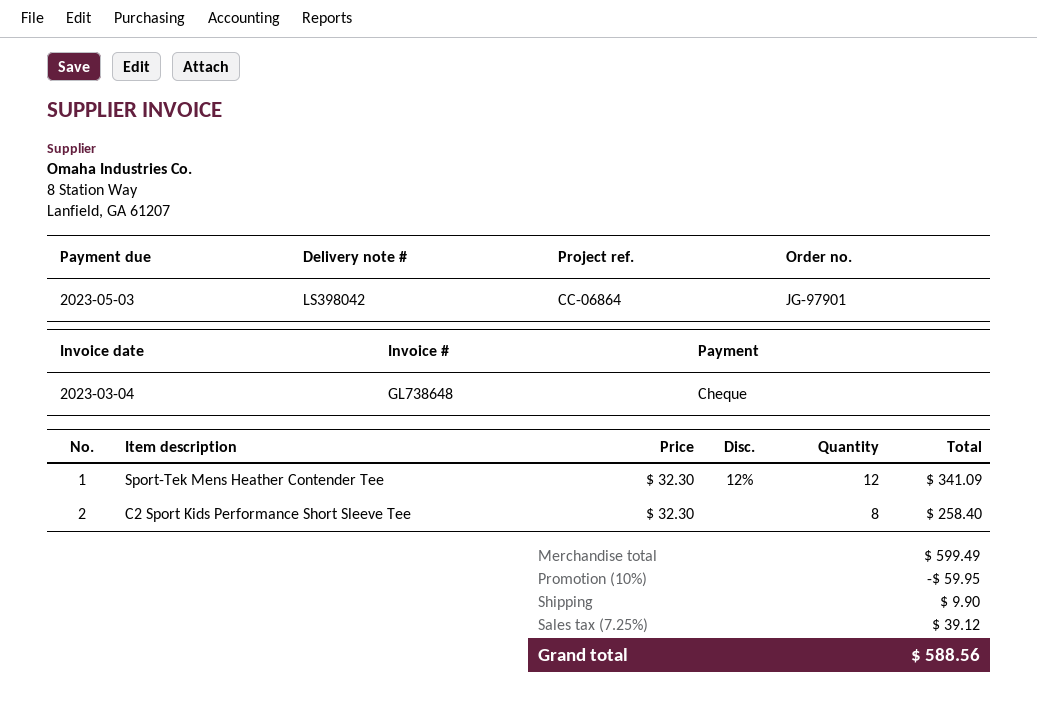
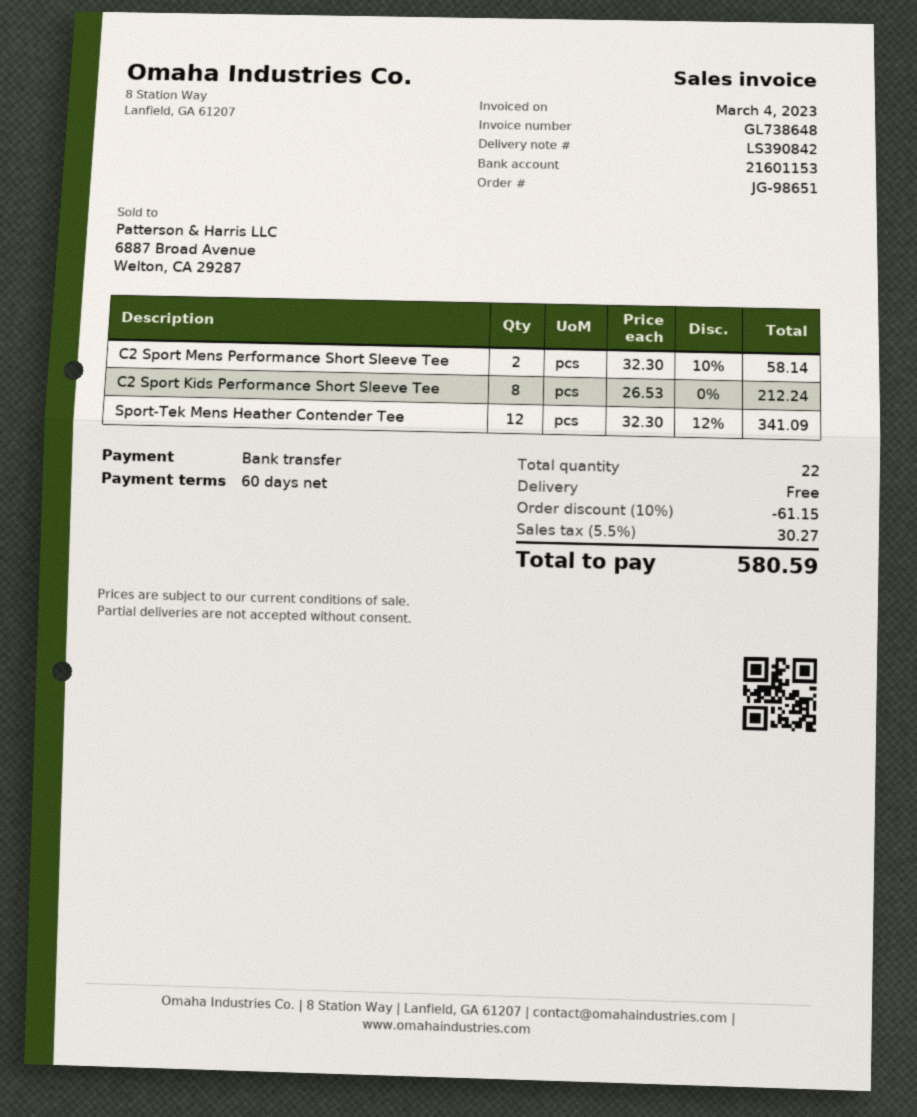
order number: JG-97901 -> JG-98651
delivery note number: LS398042 -> LS390842
payment method: cheque -> bank transfer
C2 Sport Kids Performance Short Sleeve Tee: 8 x 32.30 = 258.40 -> 8 x 26.53 = 212.24
C2 Sport Mens Performance Short Sleeve Tee: none -> 2 x 32.30 - 10% = 58.14
discount: 10% = 59.95 -> 10% = 61.15
shipping: 9.90 -> 0.00
tax: 7.25% = 39.12 -> 5.5% = 30.27
total: 588.56 -> 580.59

